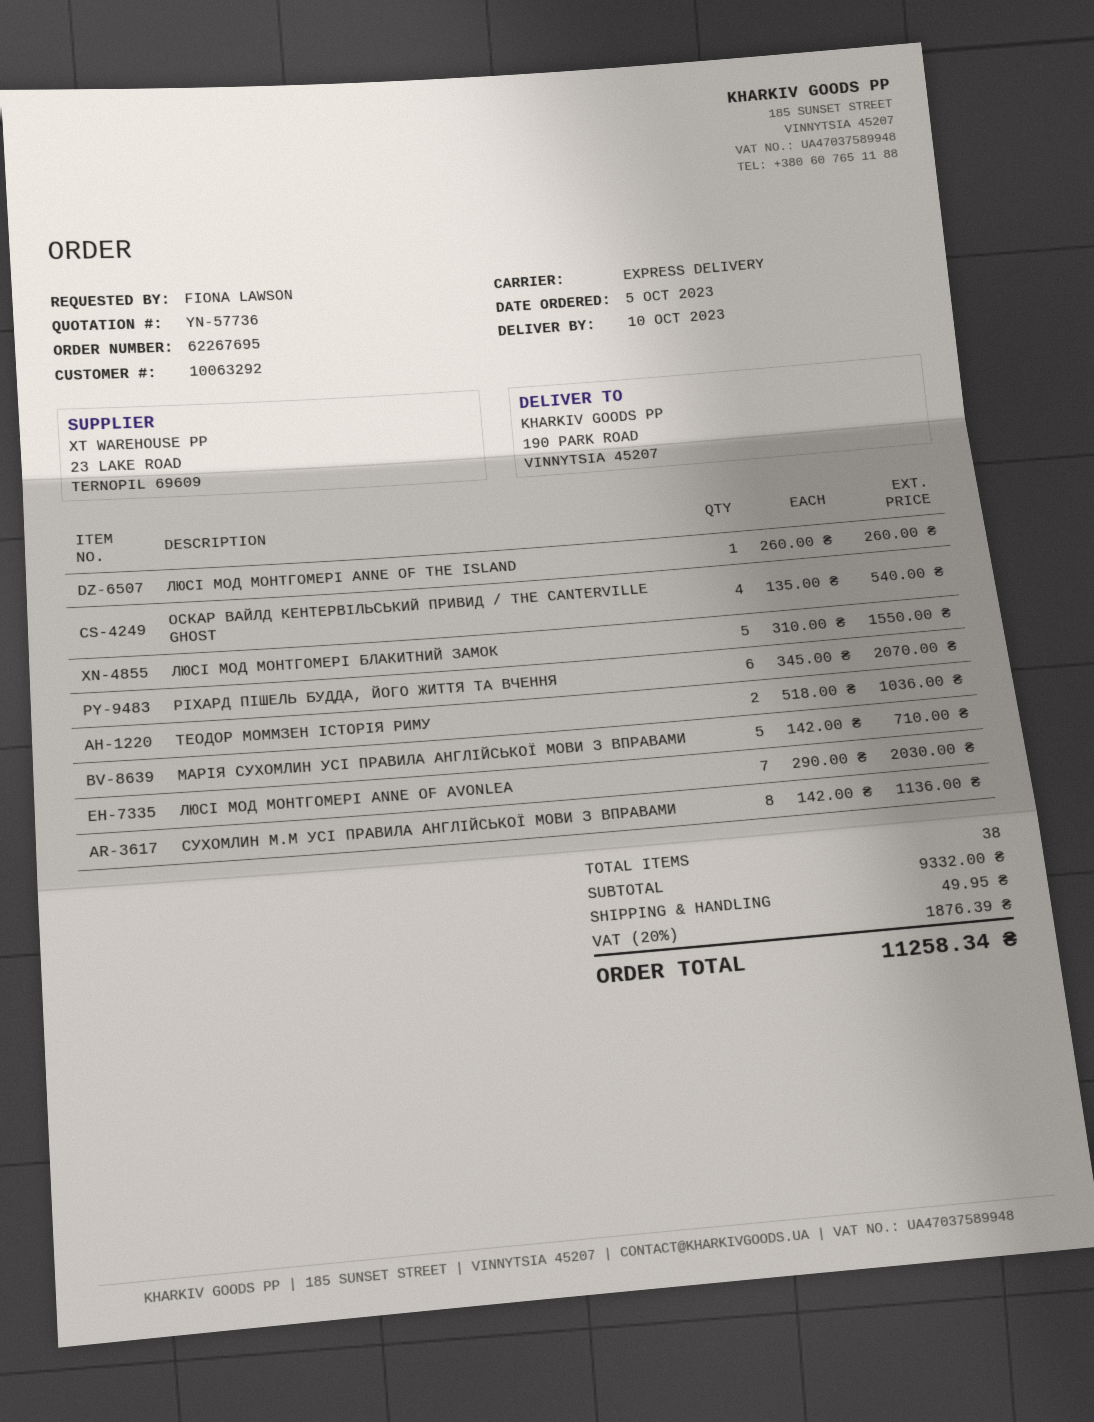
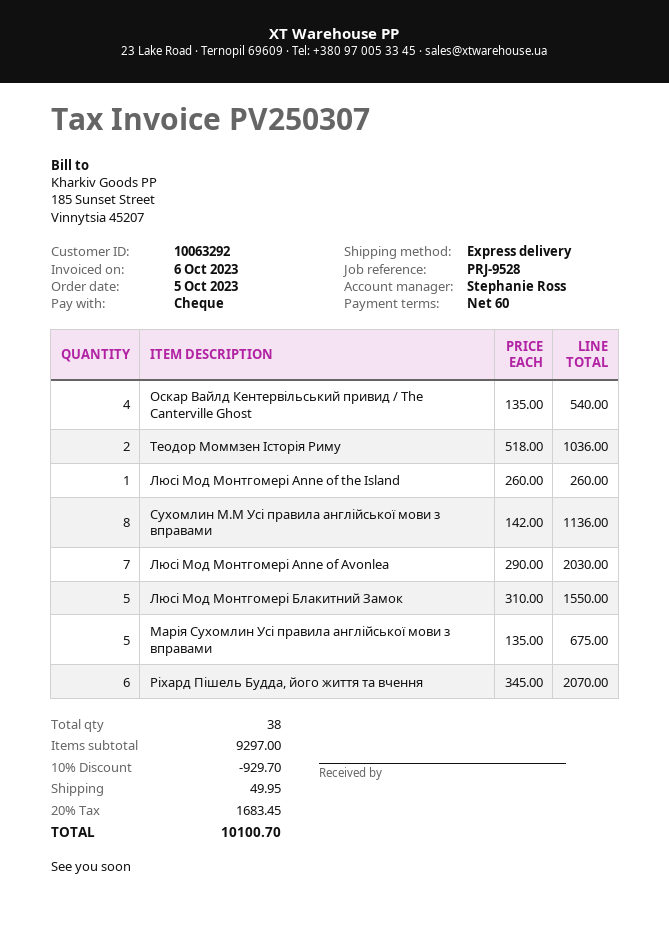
МАРІЯ СУХОМЛИН УСІ ПРАВИЛА АНГЛІЙСЬКОЇ МОВИ З ВПРАВАМИ: 5 x 142.00 = 710.00 -> 5 x 135.00 = 675.00
subtotal: 9332.00 -> 9297.00
discount: none -> 10% = 929.70
tax: 20% = 1876.39 -> 20% = 1683.45
total: 11258.34 -> 10100.70

